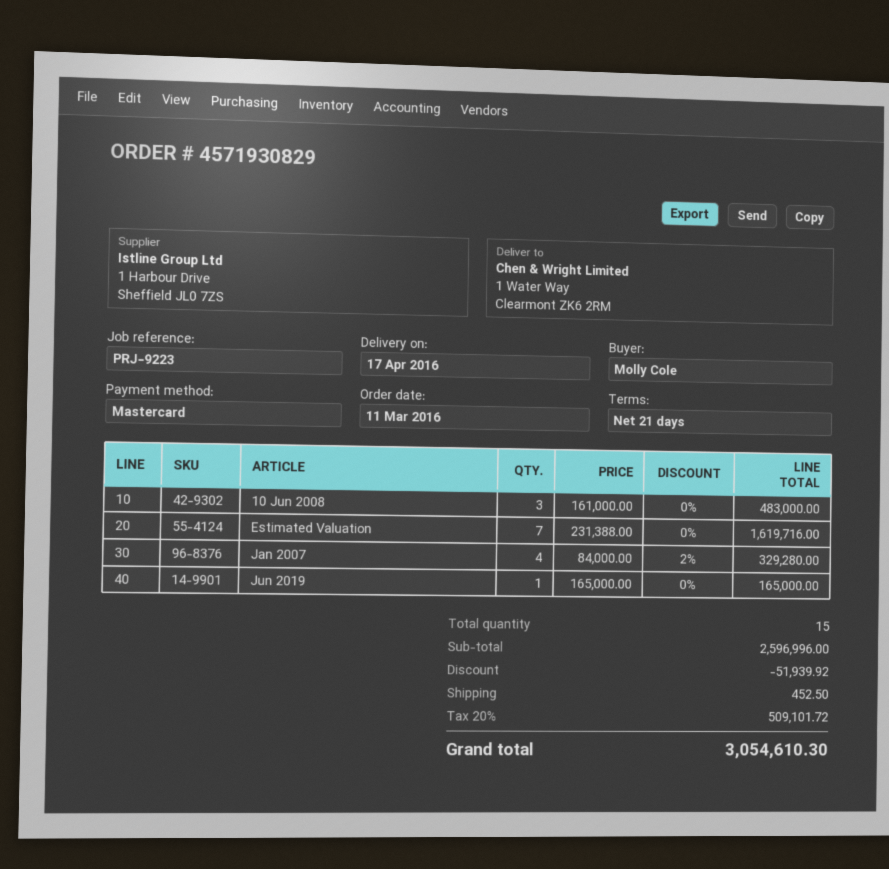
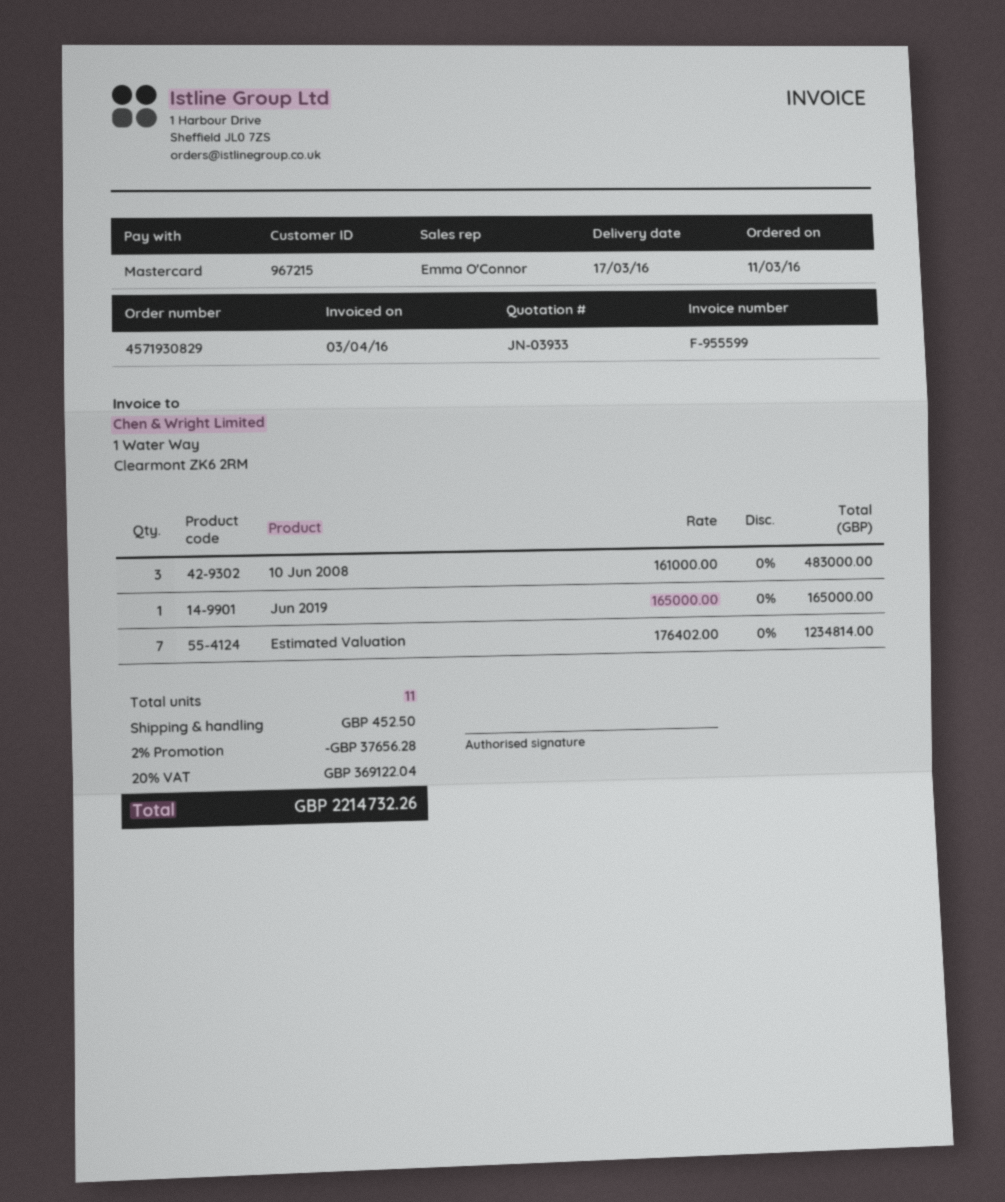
delivery date: 2016-04-17 -> 2016-03-17
Estimated Valuation: 7 x 231388.00 = 1619716.00 -> 7 x 176402.00 = 1234814.00
Jan 2007: 4 x 84000.00 - 2% = 329280.00 -> none
total quantity: 15 -> 11
discount: 51939.92 -> 37656.28
tax: 20% = 509101.72 -> 20% = 369122.04
total: 3054610.30 -> 2214732.26

